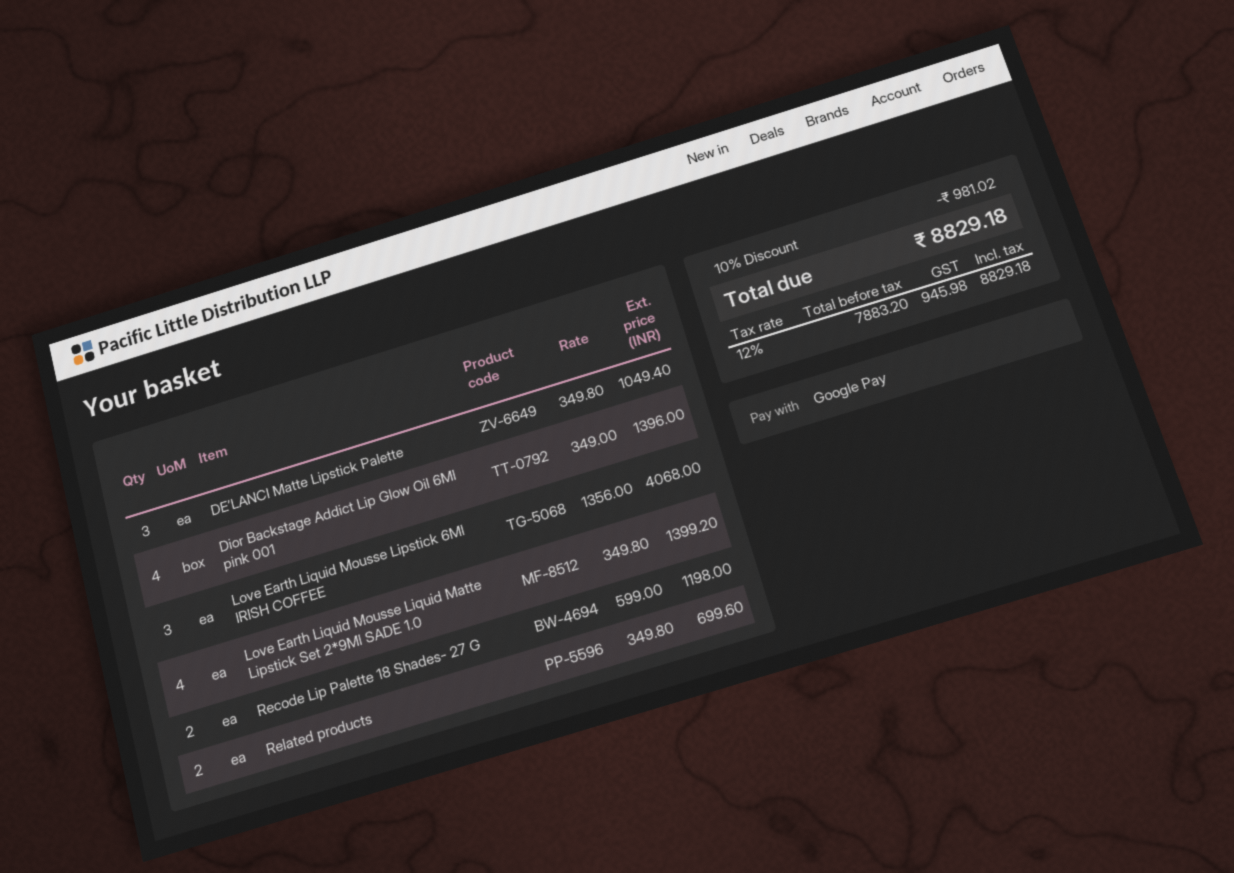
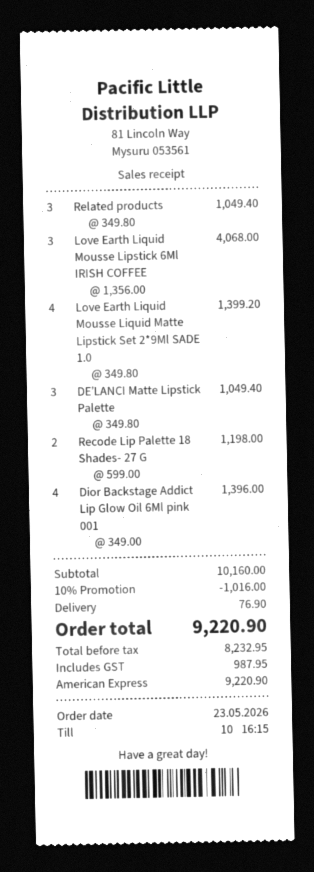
payment method: Google Pay -> American Express
Related products: 2 x 349.80 = 699.60 -> 3 x 349.80 = 1049.40
discount: 10% = 981.02 -> 10% = 1016.00
shipping: none -> 76.90
net: 7883.20 -> 8232.95
tax: 945.98 -> 987.95
total: 8829.18 -> 9220.90

